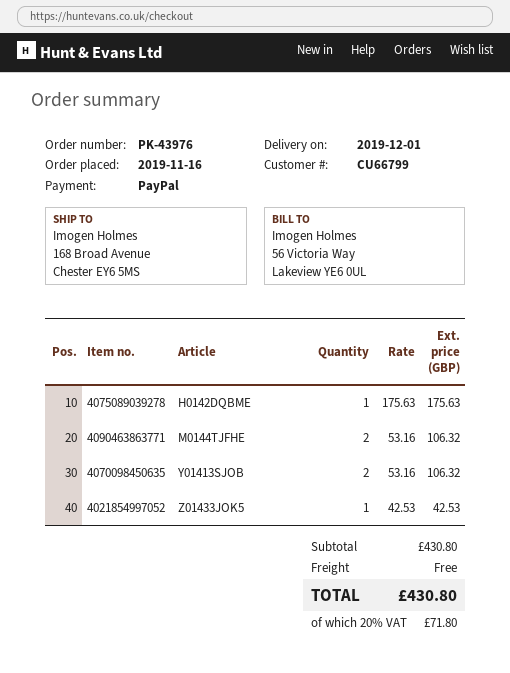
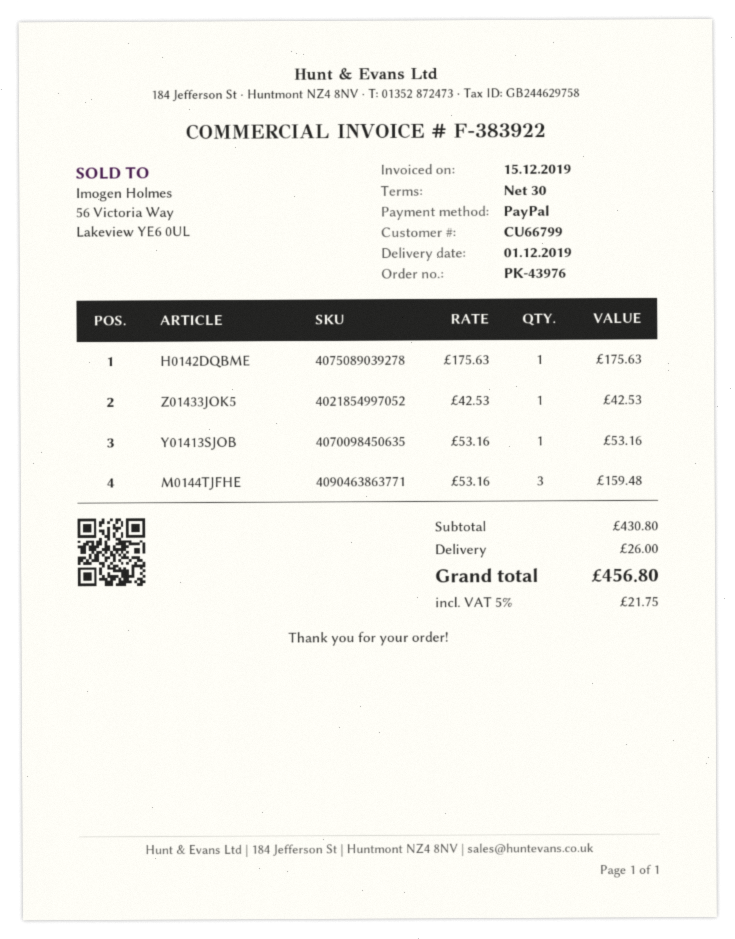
M0144TJFHE: 2 x 53.16 = 106.32 -> 3 x 53.16 = 159.48
Y01413SJOB: 2 x 53.16 = 106.32 -> 1 x 53.16 = 53.16
shipping: 0.00 -> 26.00
tax: 20% = 71.80 -> 5% = 21.75
total: 430.80 -> 456.80

